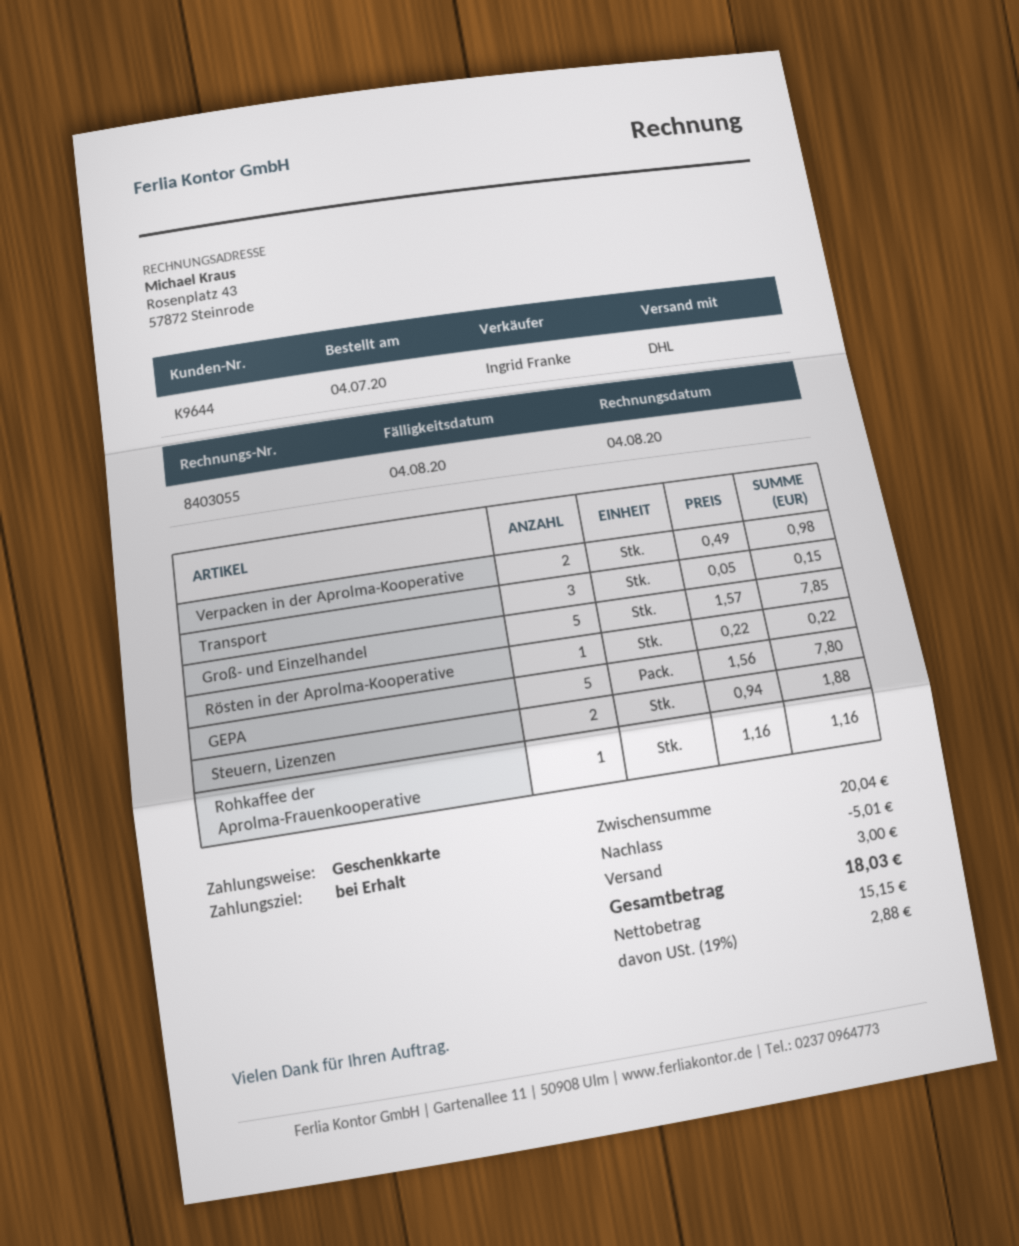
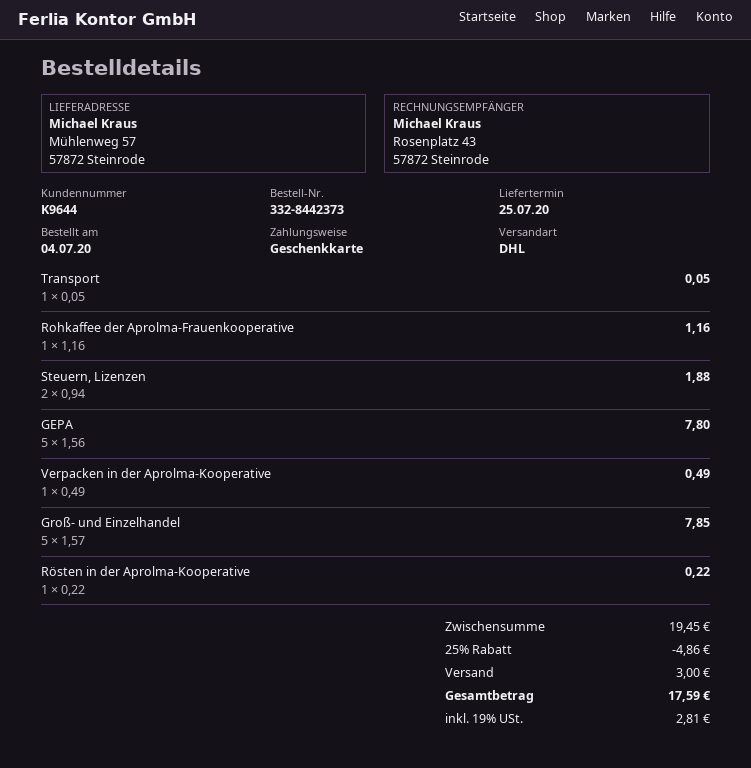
Verpacken in der Aprolma-Kooperative: 2 x 0.49 = 0.98 -> 1 x 0.49 = 0.49
Transport: 3 x 0.05 = 0.15 -> 1 x 0.05 = 0.05
subtotal: 20.04 -> 19.45
discount: 5.01 -> 4.86
tax: 19% = 2.88 -> 19% = 2.81
total: 18.03 -> 17.59

